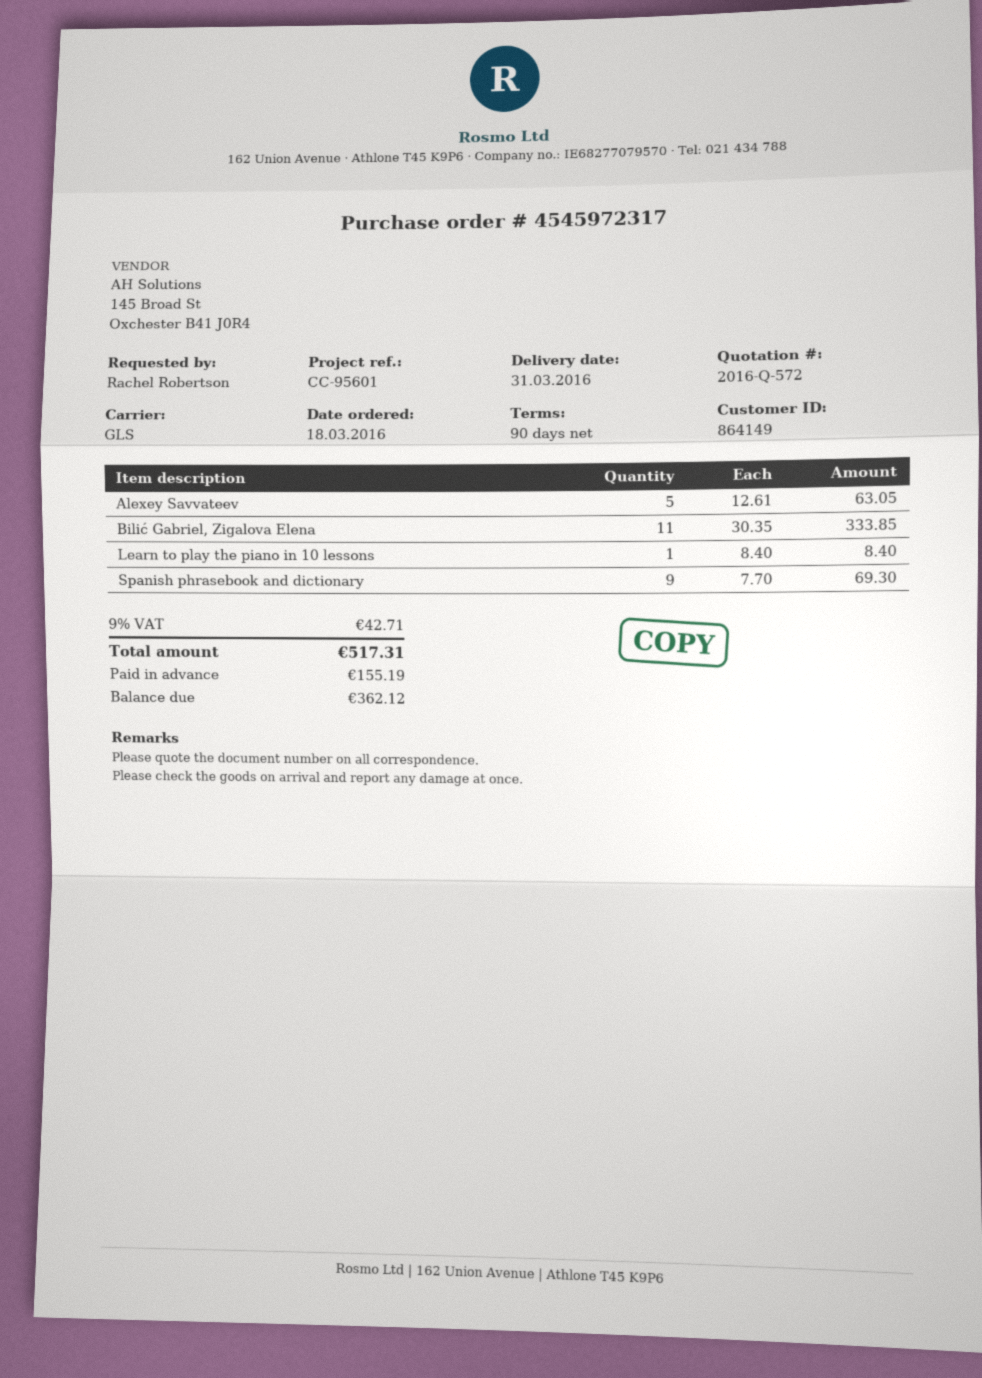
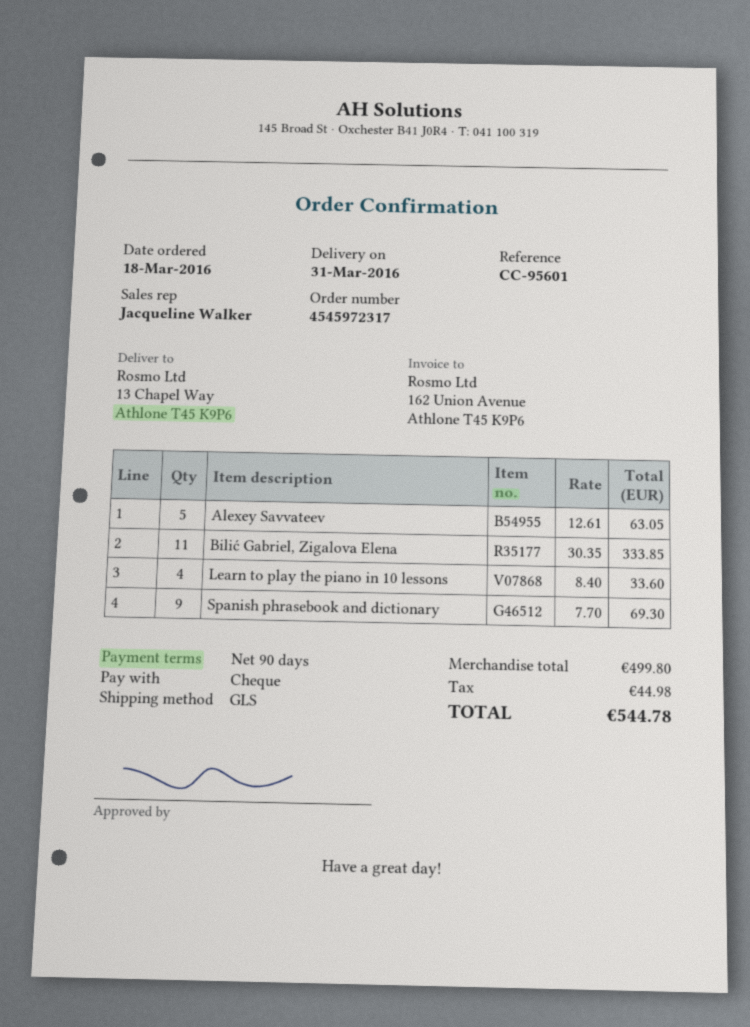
Learn to play the piano in 10 lessons: 1 x 8.40 = 8.40 -> 4 x 8.40 = 33.60
tax: 42.71 -> 44.98
total: 517.31 -> 544.78

